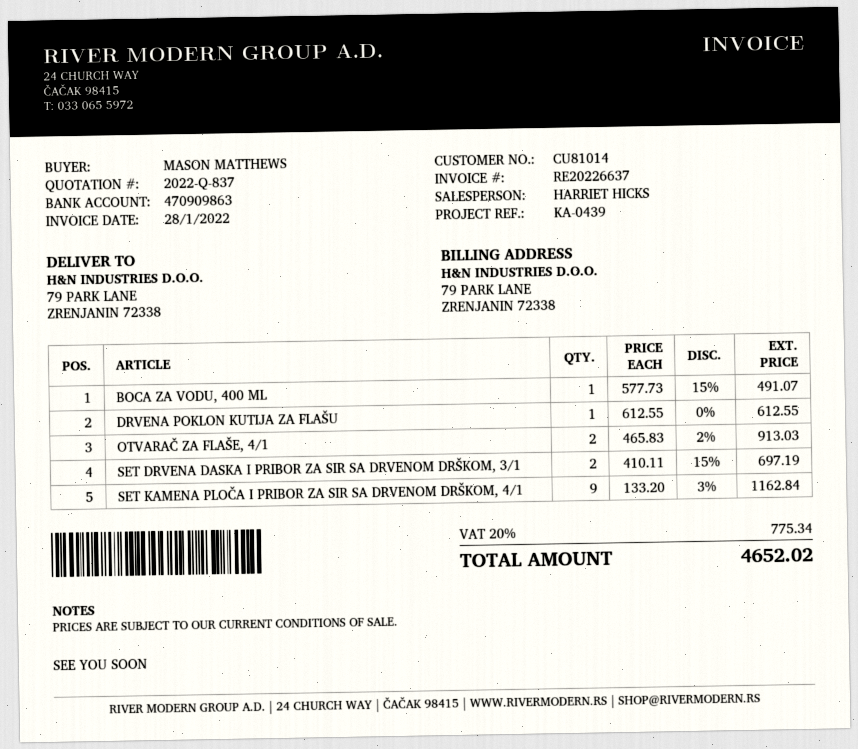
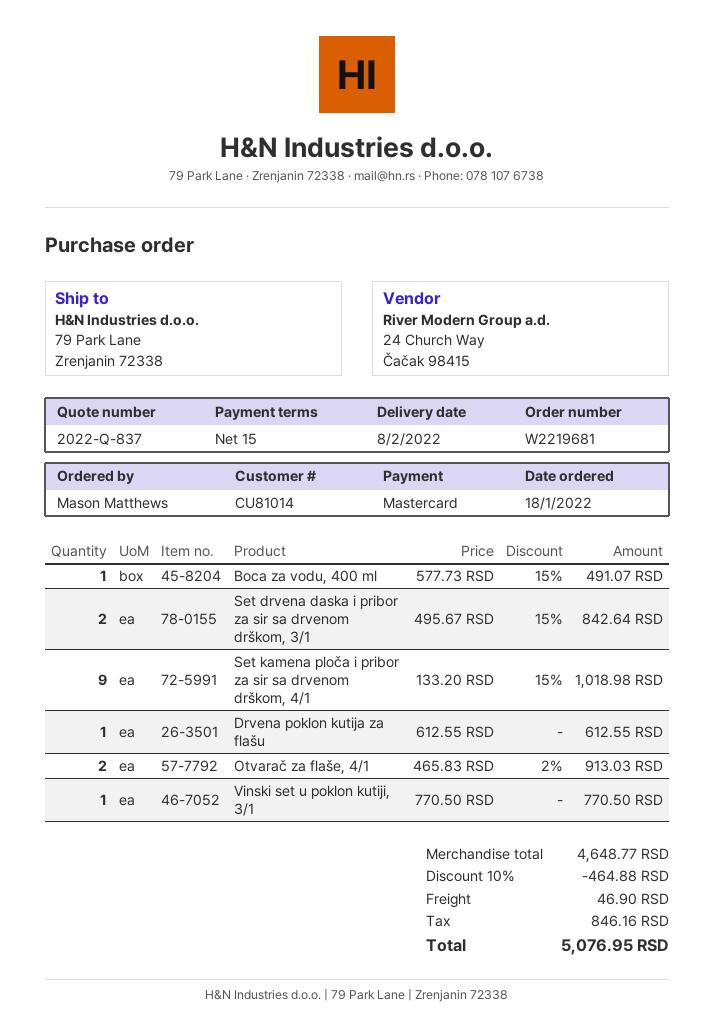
SET DRVENA DASKA I PRIBOR ZA SIR SA DRVENOM DRŠKOM, 3/1: 2 x 410.11 - 15% = 697.19 -> 2 x 495.67 - 15% = 842.64
SET KAMENA PLOČA I PRIBOR ZA SIR SA DRVENOM DRŠKOM, 4/1: 9 x 133.20 - 3% = 1162.84 -> 9 x 133.20 - 15% = 1018.98
Vinski set u poklon kutiji, 3/1: none -> 1 x 770.50 = 770.50
discount: none -> 10% = 464.88
shipping: none -> 46.90
tax: 775.34 -> 846.16
total: 4652.02 -> 5076.95

